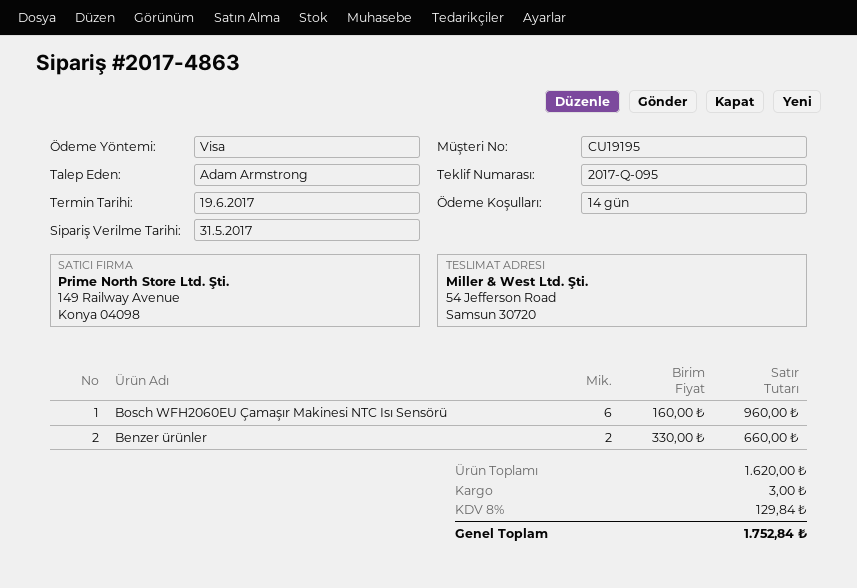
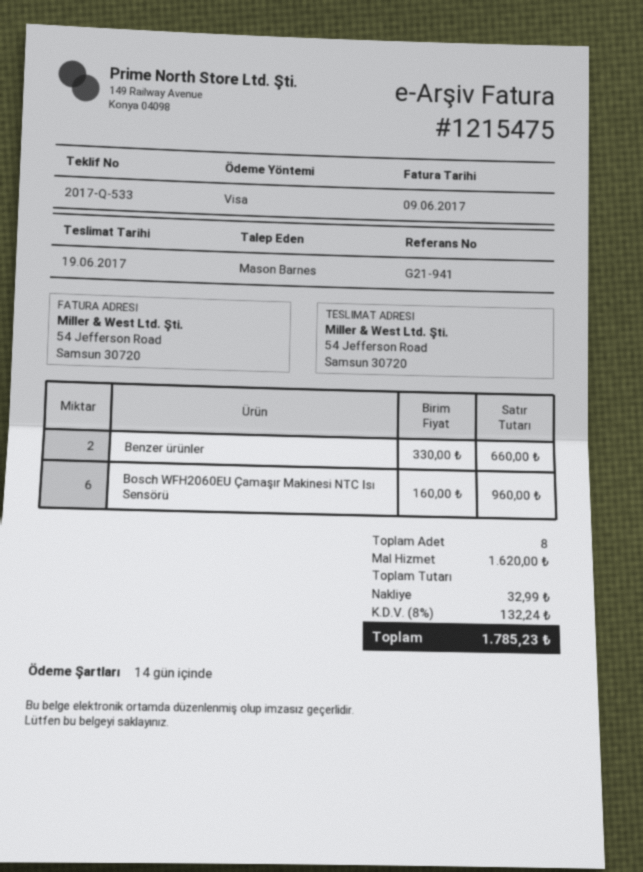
quote number: 2017-Q-095 -> 2017-Q-533
ordered by: Adam Armstrong -> Mason Barnes
shipping: 3.00 -> 32.99
tax: 8% = 129.84 -> 8% = 132.24
total: 1752.84 -> 1785.23

